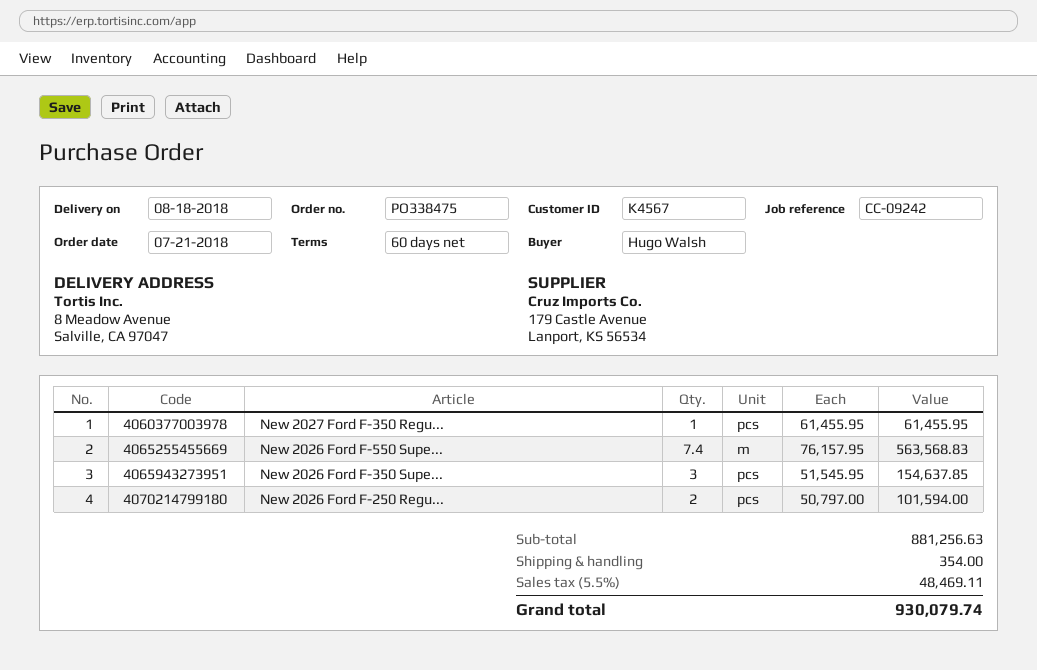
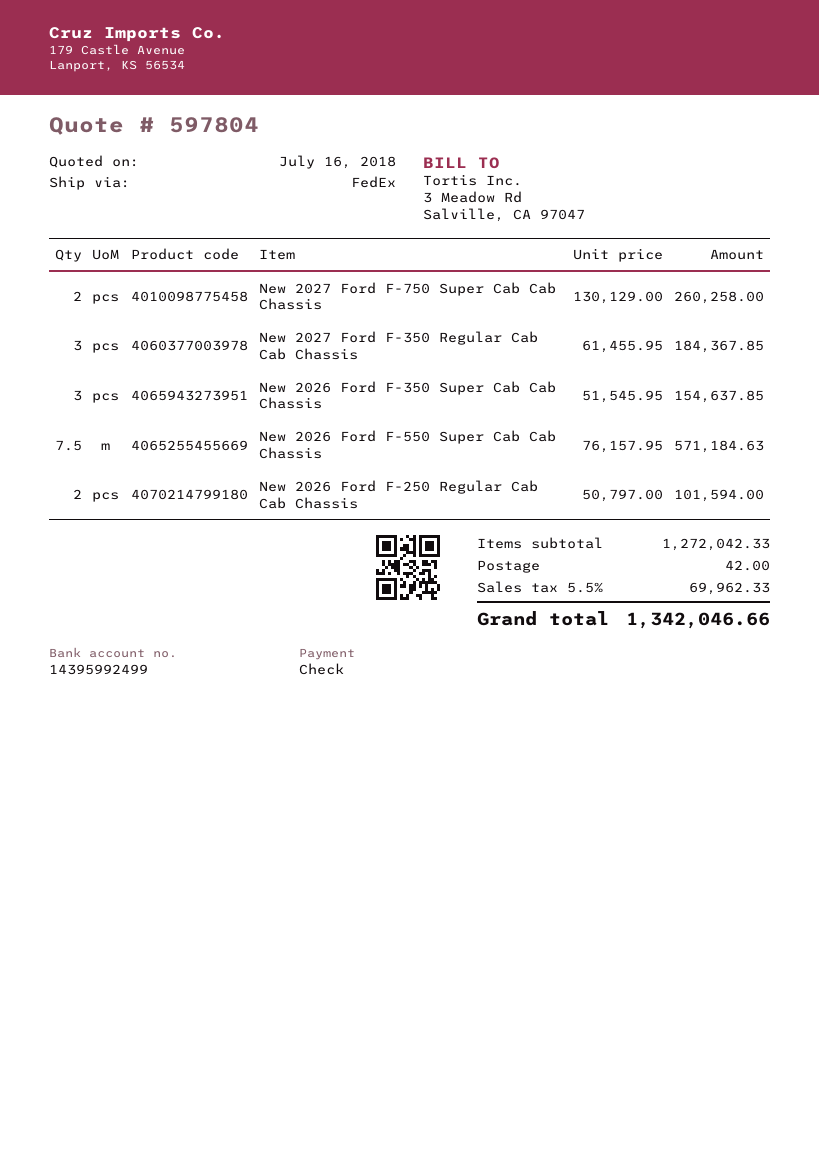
New 2027 Ford F-350 Regu...: 1 x 61455.95 = 61455.95 -> 3 x 61455.95 = 184367.85
New 2026 Ford F-550 Supe...: 7.4 x 76157.95 = 563568.83 -> 7.5 x 76157.95 = 571184.63
New 2027 Ford F-750 Super Cab Cab Chassis: none -> 2 x 130129.00 = 260258.00
subtotal: 881256.63 -> 1272042.33
shipping: 354.00 -> 42.00
tax: 5.5% = 48469.11 -> 5.5% = 69962.33
total: 930079.74 -> 1342046.66

